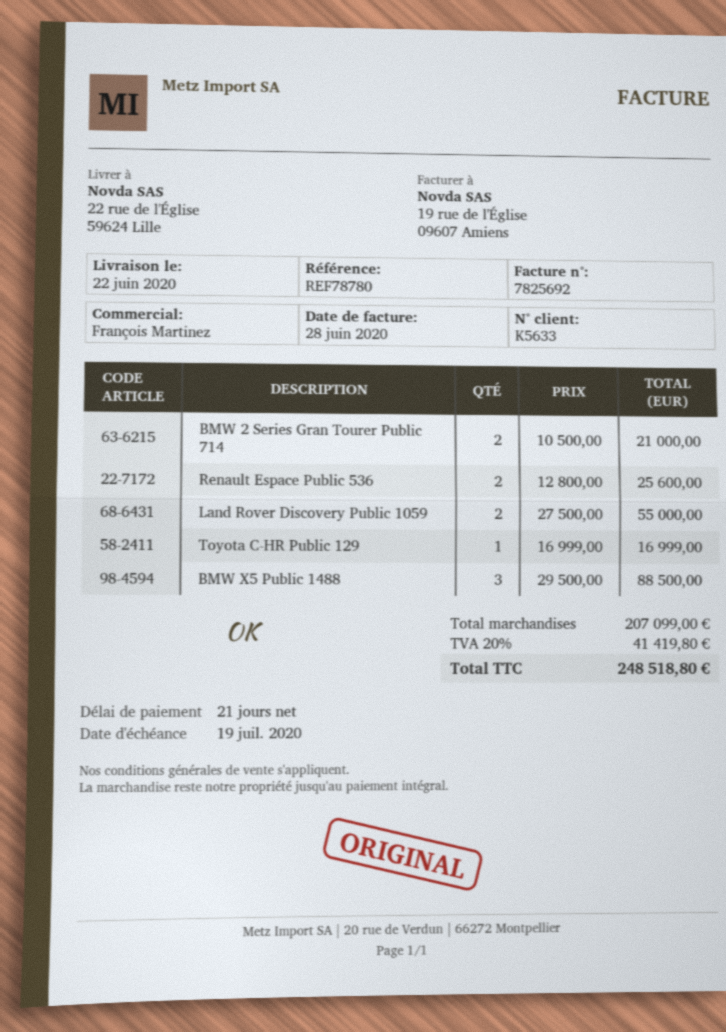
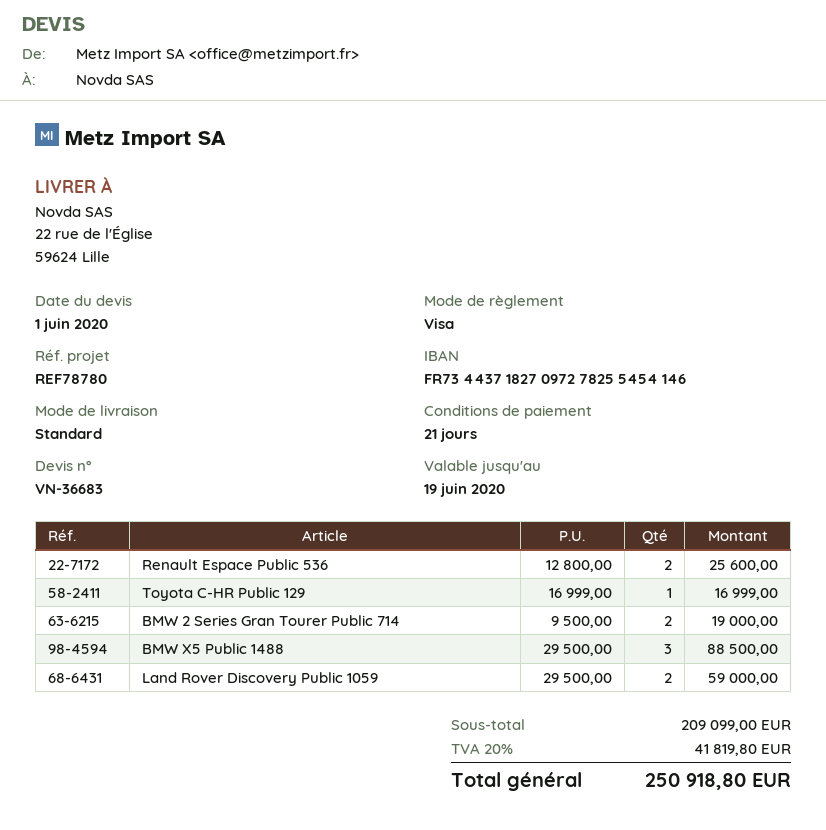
BMW 2 Series Gran Tourer Public 714: 2 x 10500.00 = 21000.00 -> 2 x 9500.00 = 19000.00
Land Rover Discovery Public 1059: 2 x 27500.00 = 55000.00 -> 2 x 29500.00 = 59000.00
subtotal: 207099.00 -> 209099.00
tax: 20% = 41419.80 -> 20% = 41819.80
total: 248518.80 -> 250918.80

